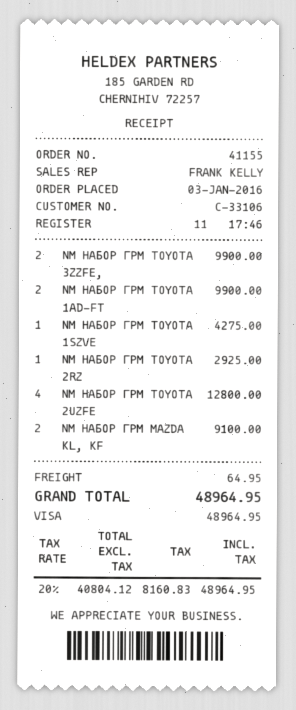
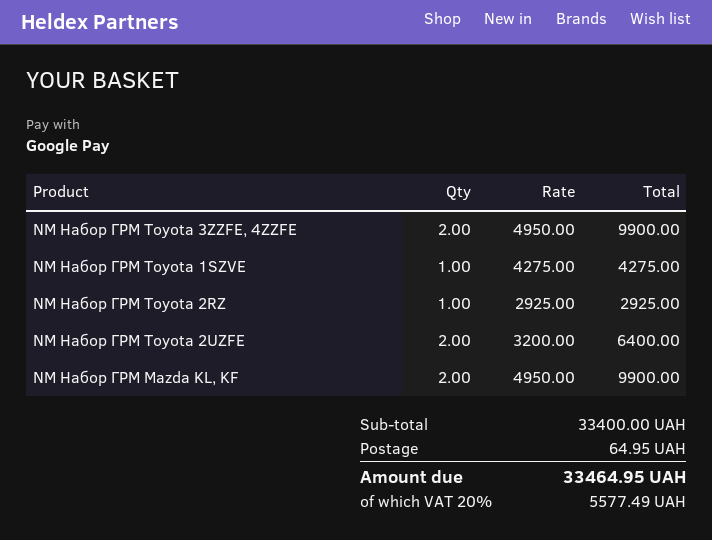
payment method: Visa -> Google Pay
NM НАБОР ГРМ TOYOTA 1AD-FT: 2 for 9900.00 -> none
NM НАБОР ГРМ TOYOTA 2UZFE: 4 for 12800.00 -> 2 for 6400.00
NM НАБОР ГРМ MAZDA KL, KF: 2 for 9100.00 -> 2 for 9900.00
tax: 20% = 8160.83 -> 20% = 5577.49
total: 48964.95 -> 33464.95

